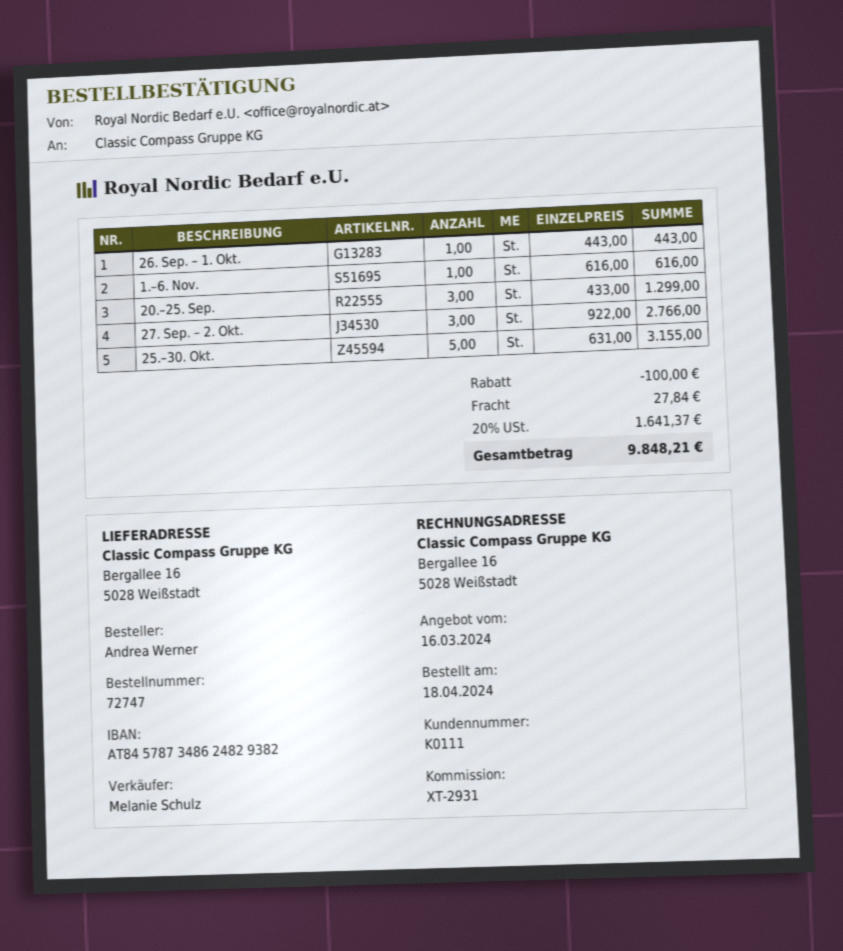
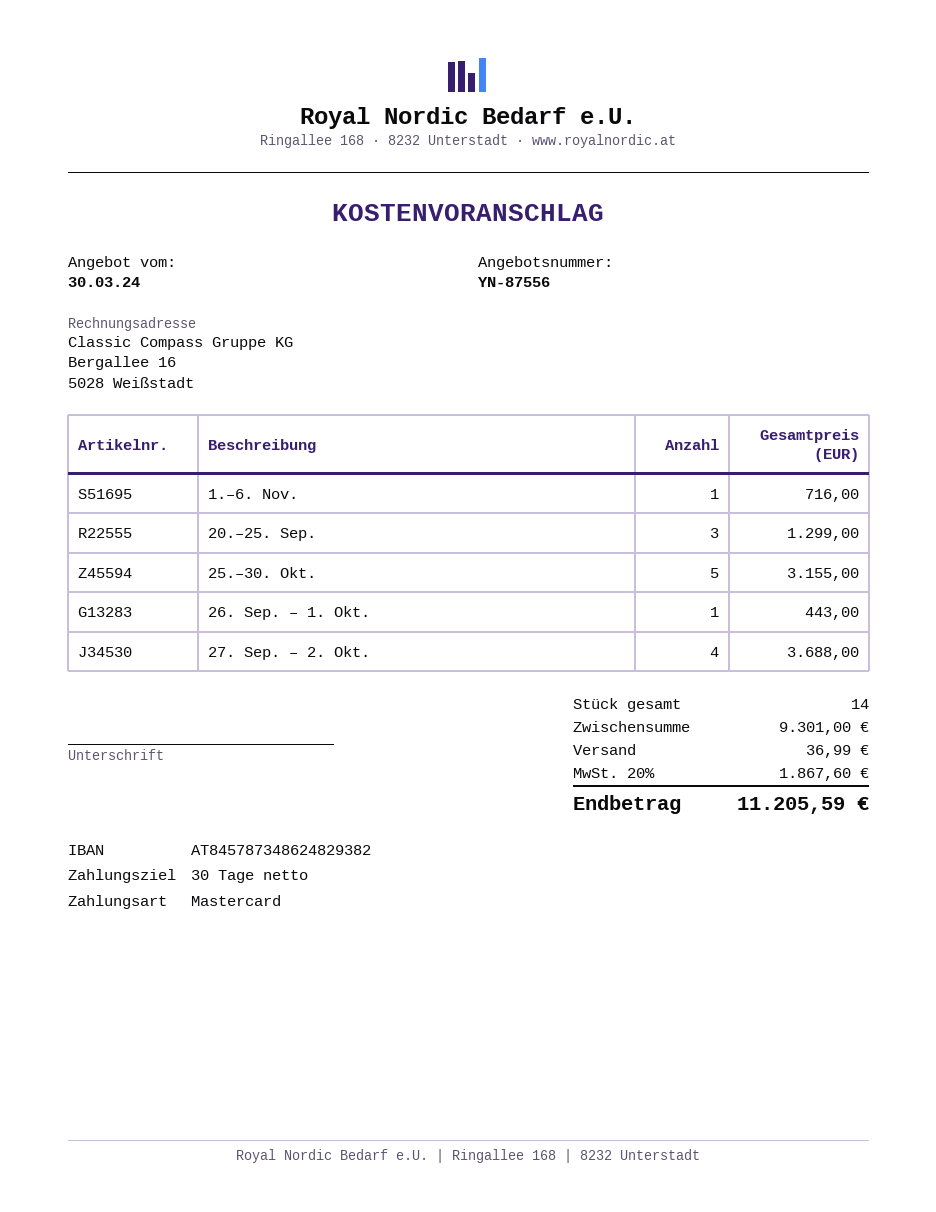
quote date: 2024-03-16 -> 2024-03-30
1.–6. Nov.: 1 for 616.00 -> 1 for 716.00
27. Sep. – 2. Okt.: 3 for 2766.00 -> 4 for 3688.00
discount: 100.00 -> none
shipping: 27.84 -> 36.99
tax: 20% = 1641.37 -> 20% = 1867.60
total: 9848.21 -> 11205.59

